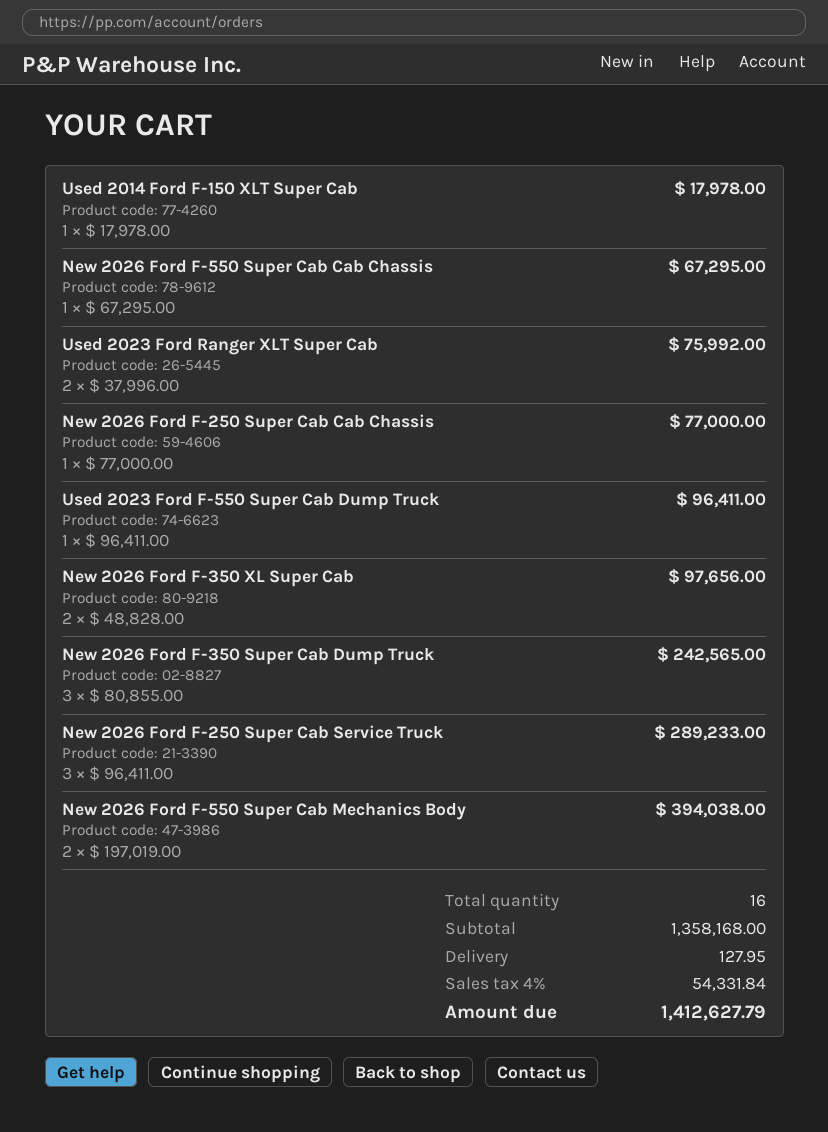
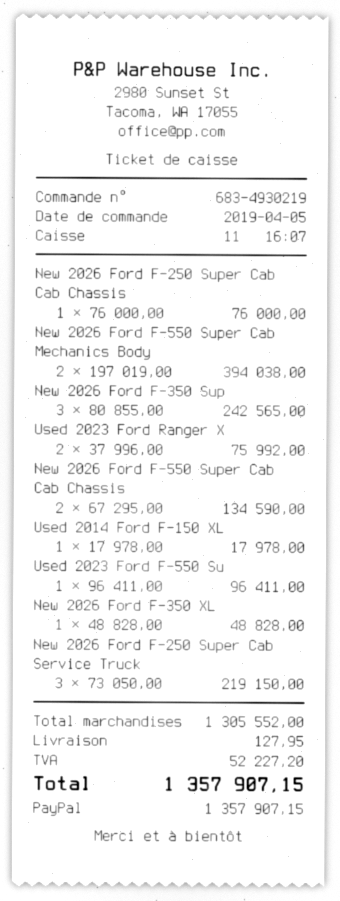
New 2026 Ford F-550 Super Cab Cab Chassis: 1 x 67295.00 = 67295.00 -> 2 x 67295.00 = 134590.00
New 2026 Ford F-250 Super Cab Cab Chassis: 1 x 77000.00 = 77000.00 -> 1 x 76000.00 = 76000.00
New 2026 Ford F-350 XL Super Cab: 2 x 48828.00 = 97656.00 -> 1 x 48828.00 = 48828.00
New 2026 Ford F-250 Super Cab Service Truck: 3 x 96411.00 = 289233.00 -> 3 x 73050.00 = 219150.00
subtotal: 1358168.00 -> 1305552.00
tax: 54331.84 -> 52227.20
total: 1412627.79 -> 1357907.15

